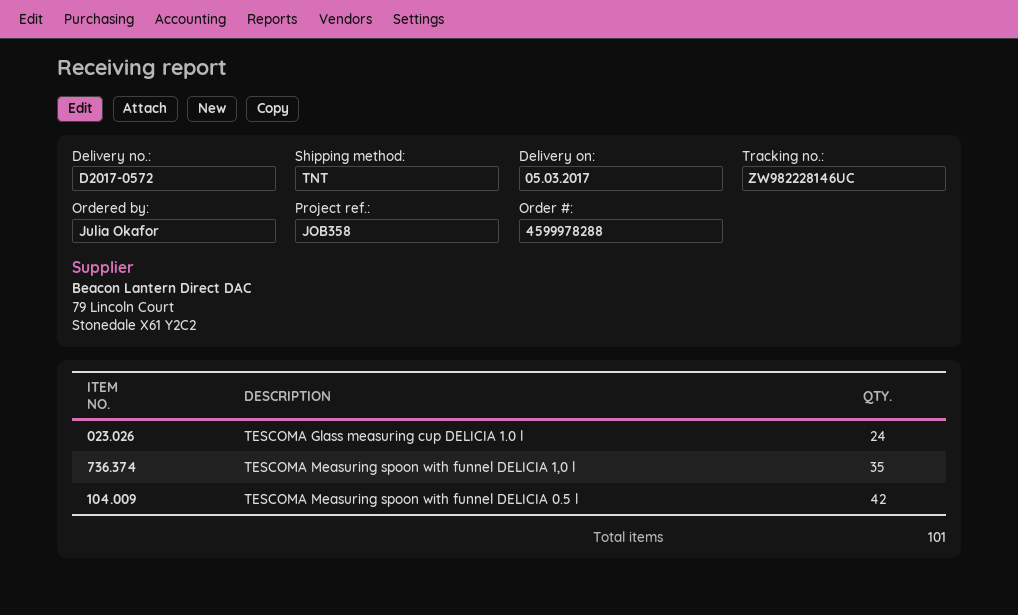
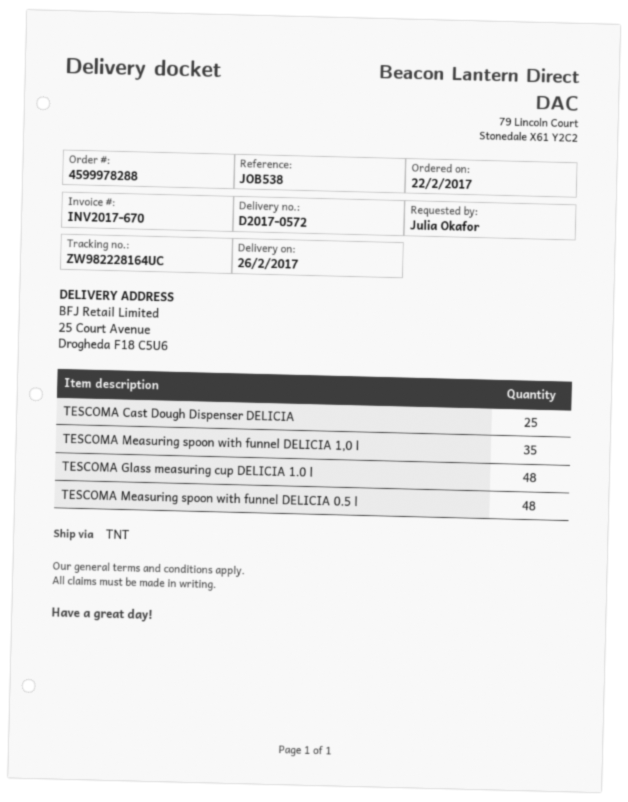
delivery date: 2017-03-05 -> 2017-02-26
reference: JOB358 -> JOB538
tracking number: ZW982228146UC -> ZW982228164UC
TESCOMA Glass measuring cup DELICIA 1.0 l: 24 -> 48
TESCOMA Measuring spoon with funnel DELICIA 0.5 l: 42 -> 48
TESCOMA Cast Dough Dispenser DELICIA: none -> 25

